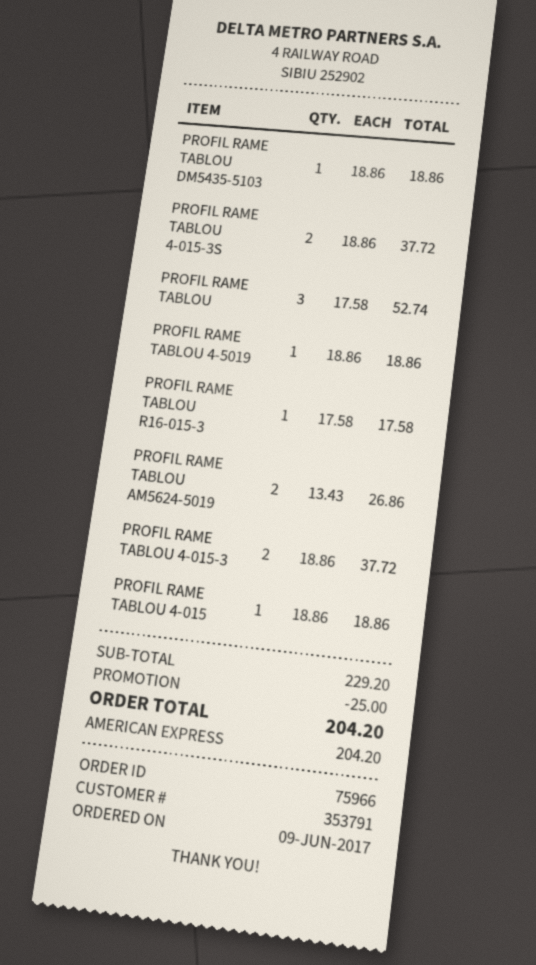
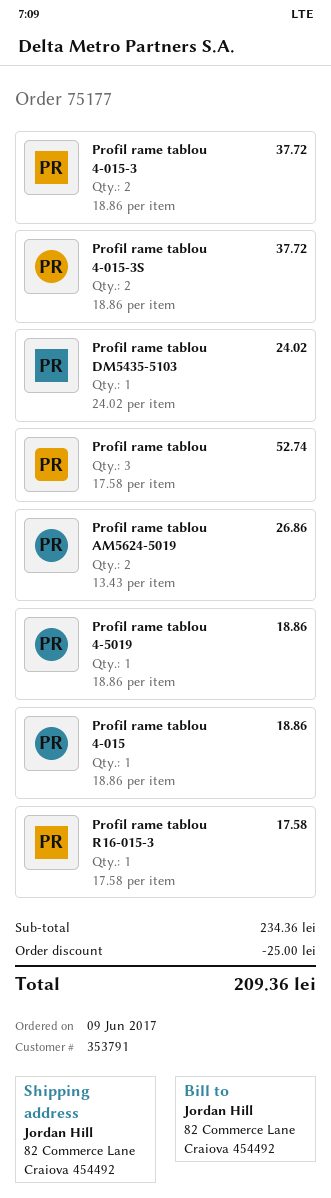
order number: 75966 -> 75177
PROFIL RAME TABLOU DM5435-5103: 1 x 18.86 = 18.86 -> 1 x 24.02 = 24.02
subtotal: 229.20 -> 234.36
total: 204.20 -> 209.36

